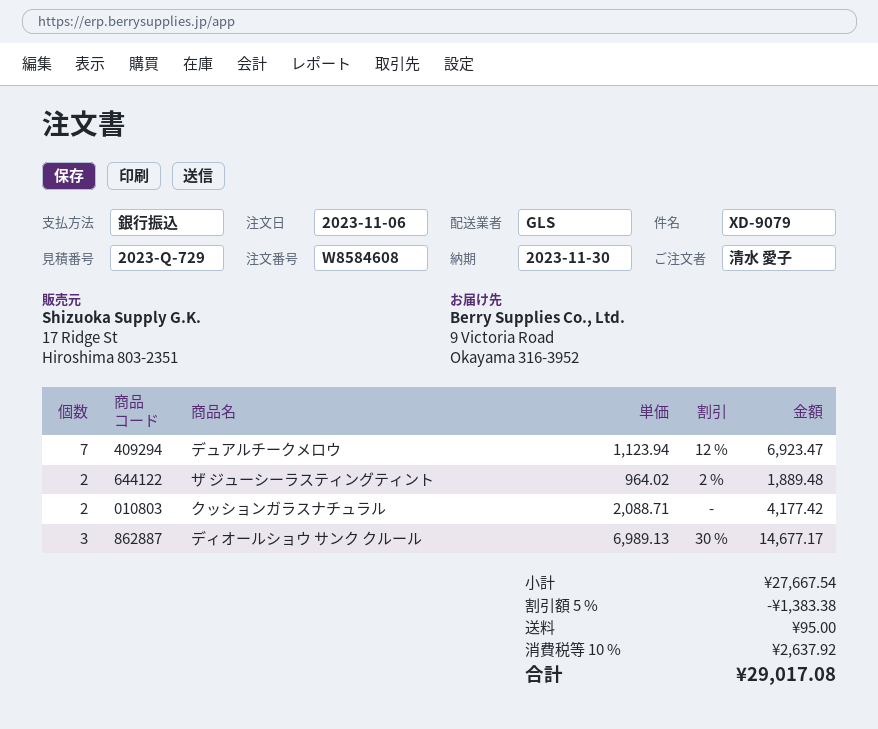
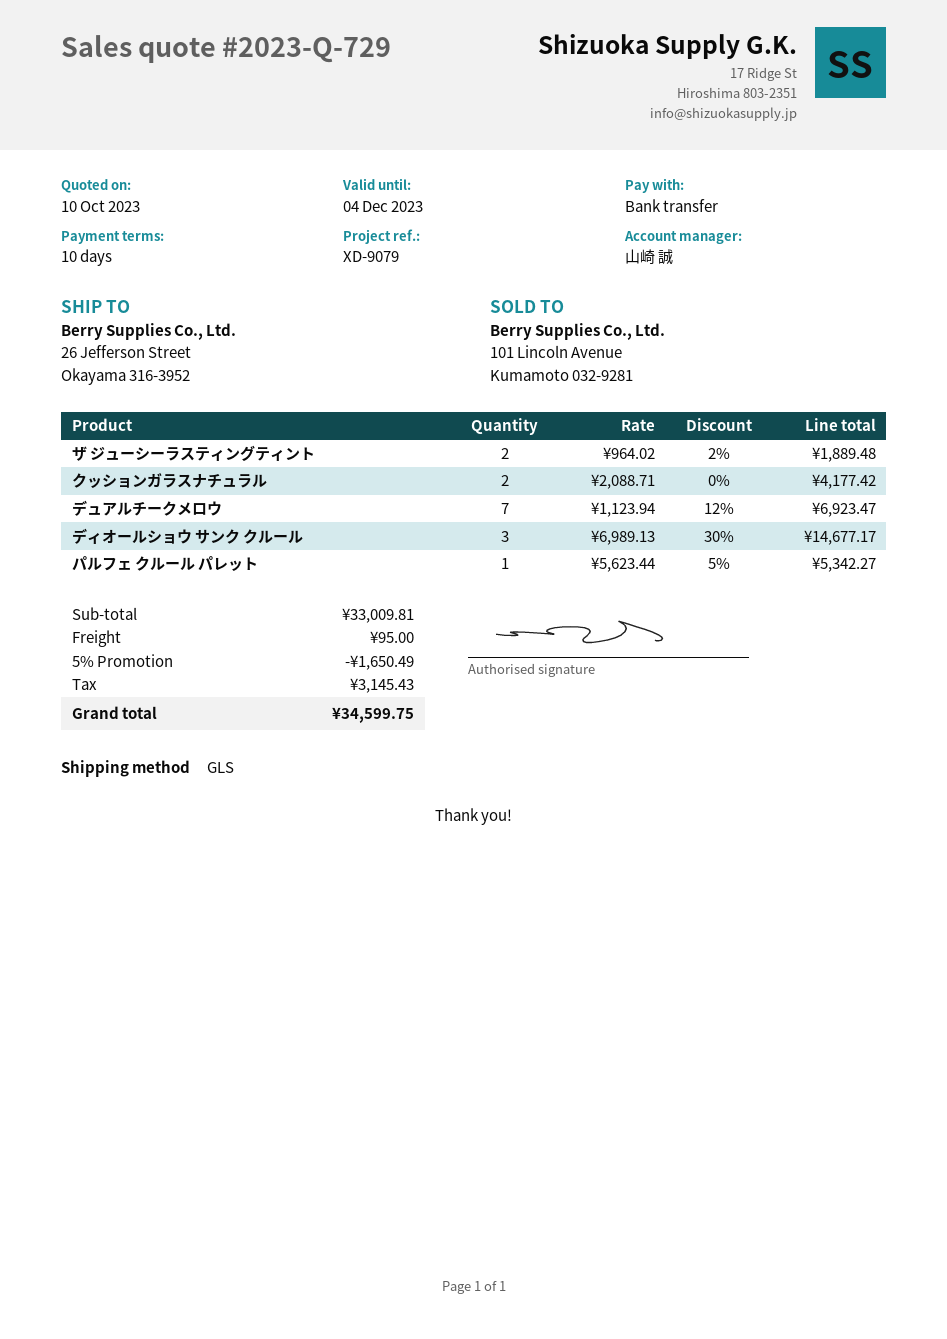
ship to: 9 Victoria Road, Okayama 316-3952 -> 26 Jefferson Street, Okayama 316-3952
パルフェ クルール パレット: none -> 1 x 5623.44 - 5% = 5342.27
subtotal: 27667.54 -> 33009.81
discount: 5% = 1383.38 -> 5% = 1650.49
tax: 2637.92 -> 3145.43
total: 29017.08 -> 34599.75

